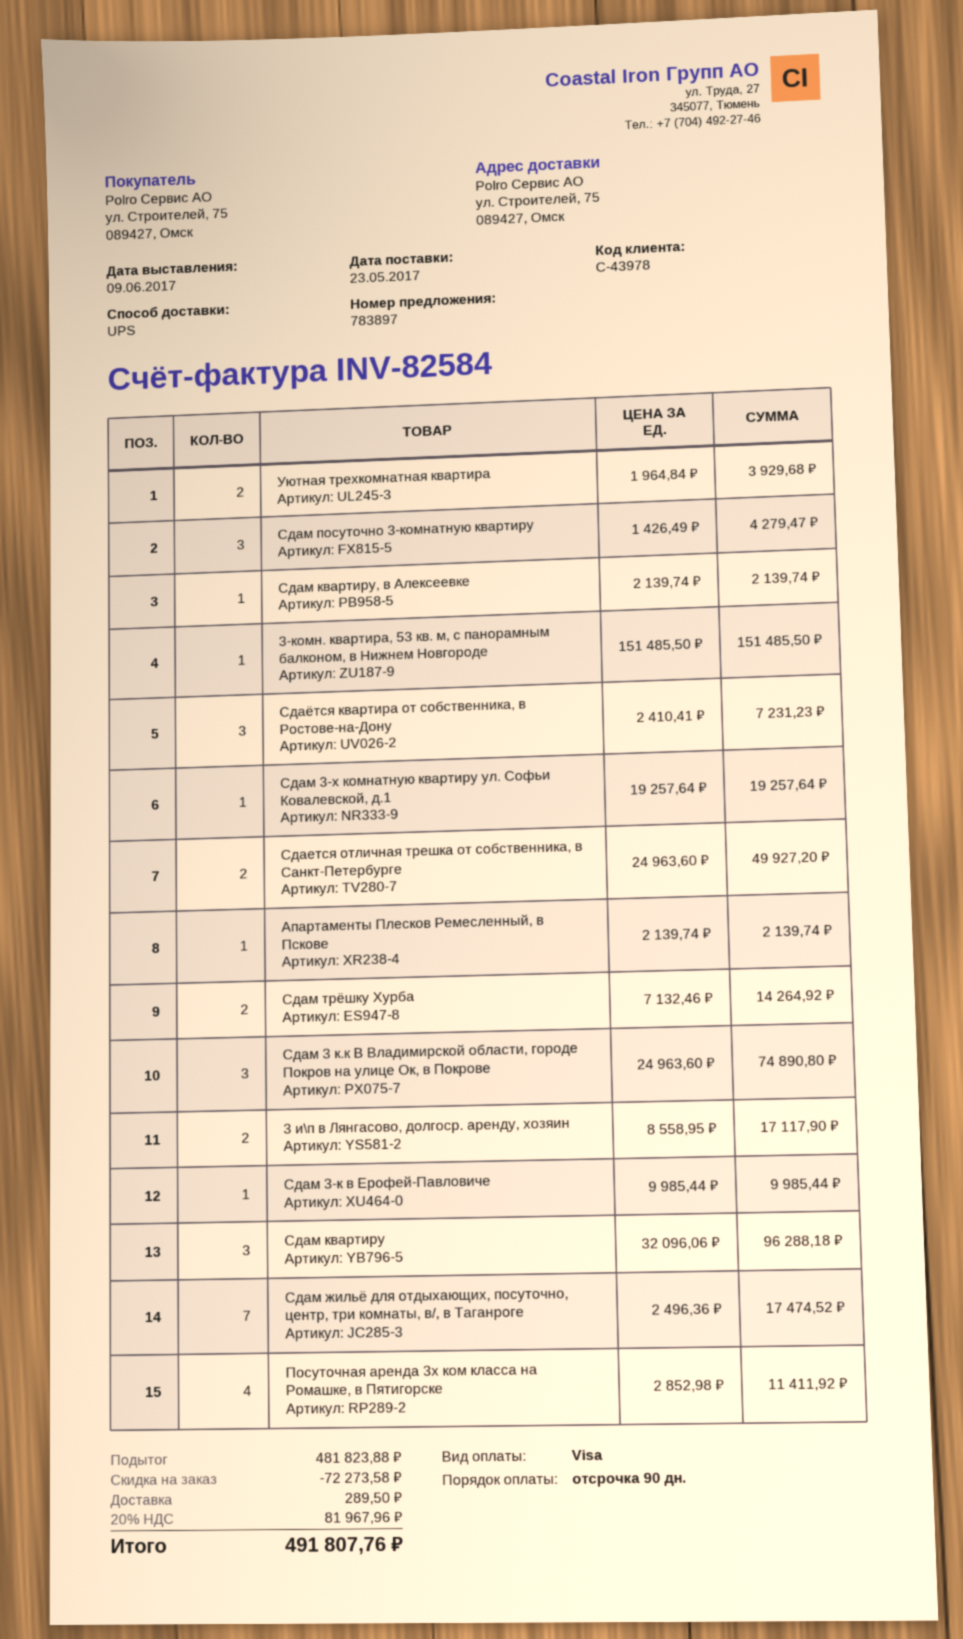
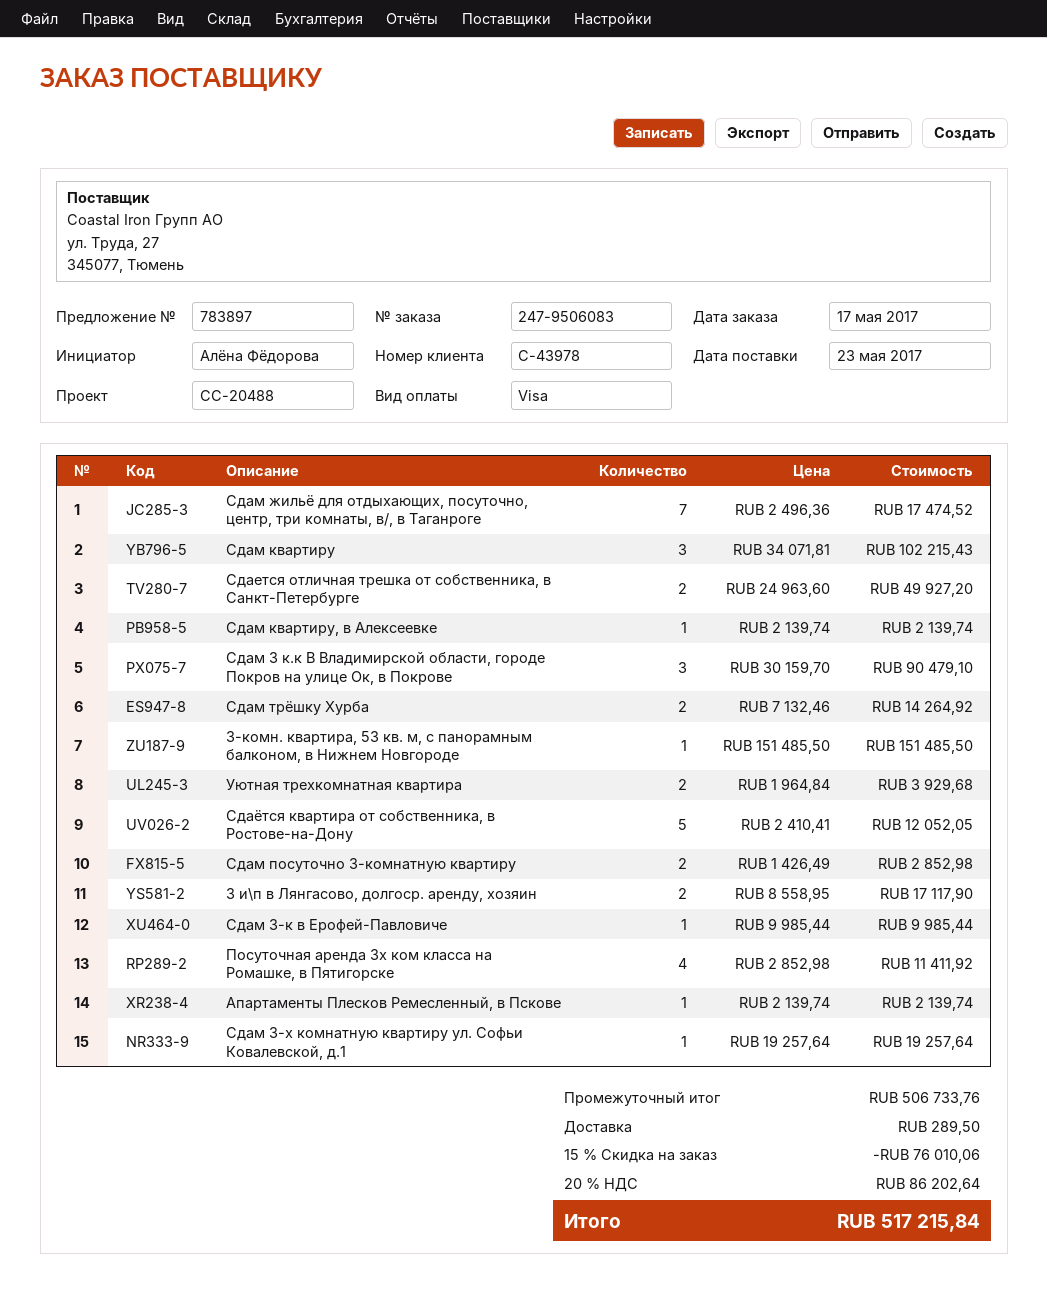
Сдам посуточно 3-комнатную квартиру: 3 x 1426.49 = 4279.47 -> 2 x 1426.49 = 2852.98
Сдаётся квартира от собственника, в Ростове-на-Дону: 3 x 2410.41 = 7231.23 -> 5 x 2410.41 = 12052.05
Сдам 3 к.к В Владимирской области, городе Покров на улице Ок, в Покрове: 3 x 24963.60 = 74890.80 -> 3 x 30159.70 = 90479.10
Сдам квартиру: 3 x 32096.06 = 96288.18 -> 3 x 34071.81 = 102215.43
subtotal: 481823.88 -> 506733.76
discount: 72273.58 -> 76010.06
tax: 20% = 81967.96 -> 20% = 86202.64
total: 491807.76 -> 517215.84

